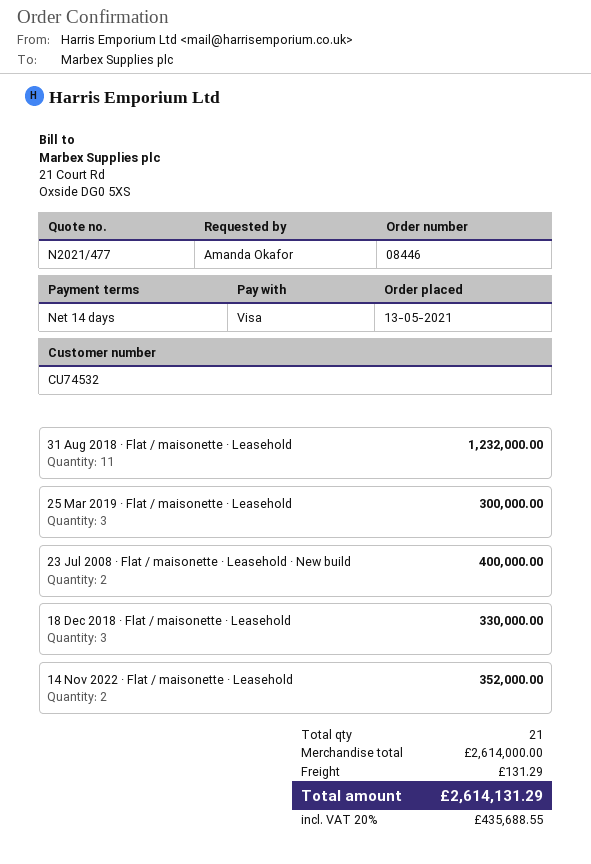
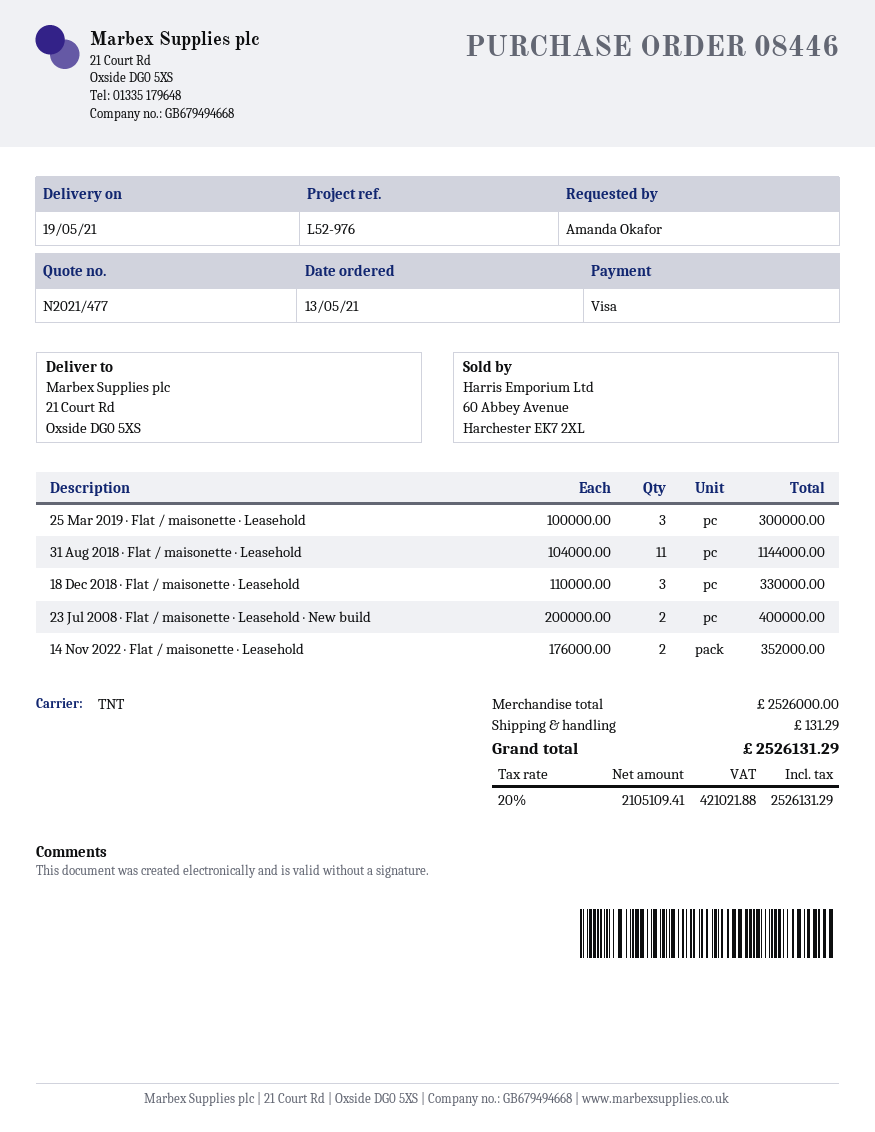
31 Aug 2018 · Flat / maisonette · Leasehold: 11 for 1232000.00 -> 11 for 1144000.00
subtotal: 2614000.00 -> 2526000.00
tax: 20% = 435688.55 -> 20% = 421021.88
total: 2614131.29 -> 2526131.29

